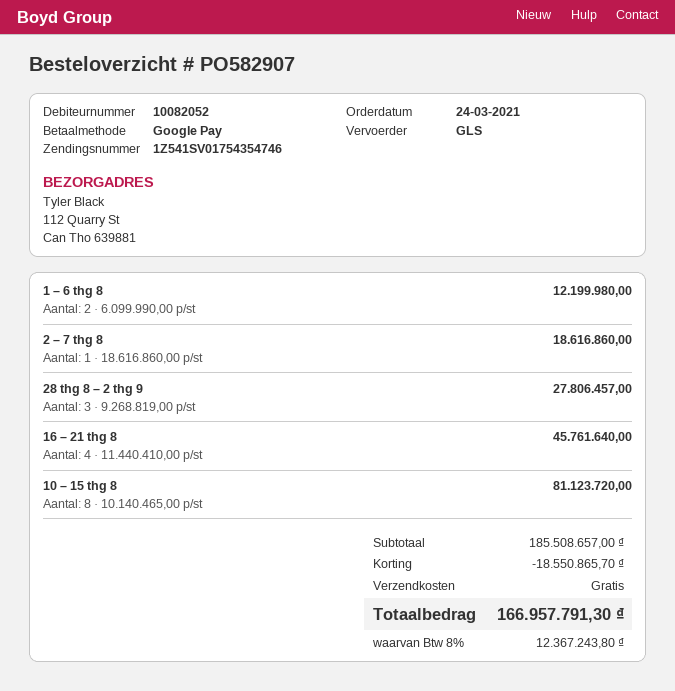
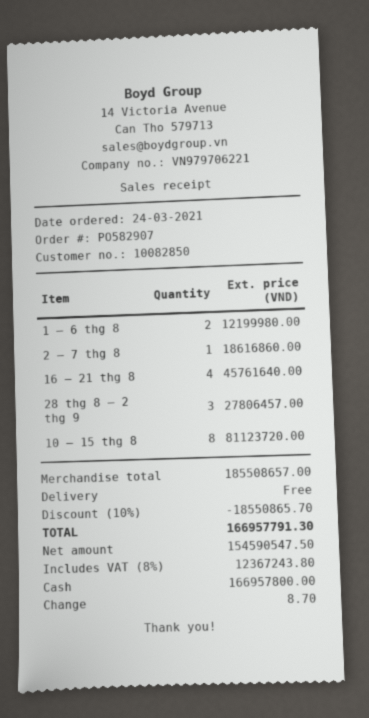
customer number: 10082052 -> 10082850
payment method: Google Pay -> cash

